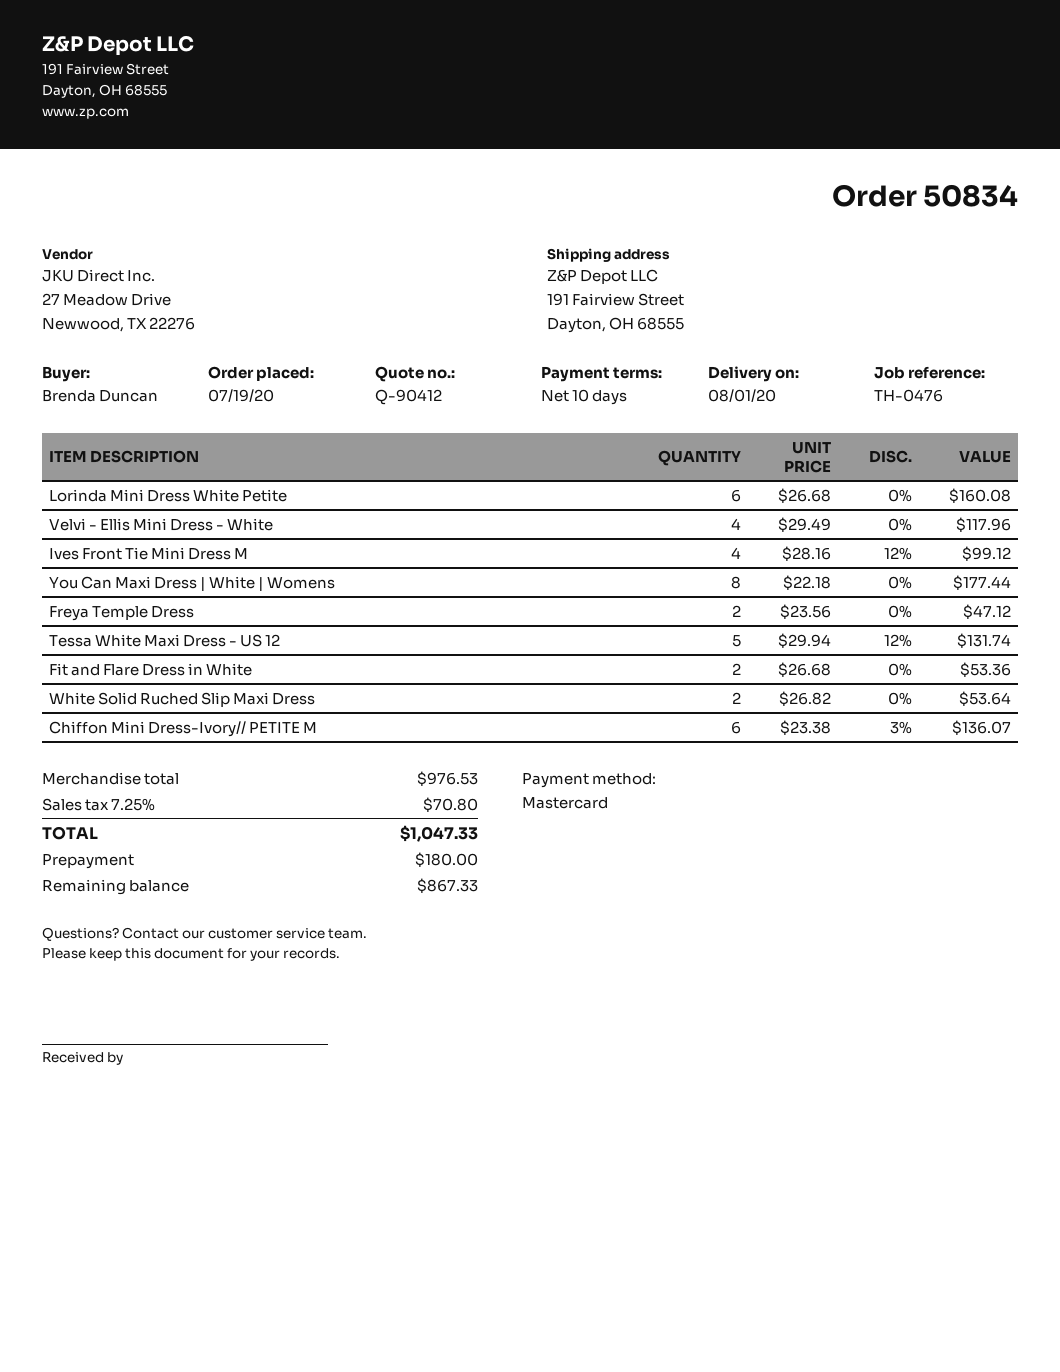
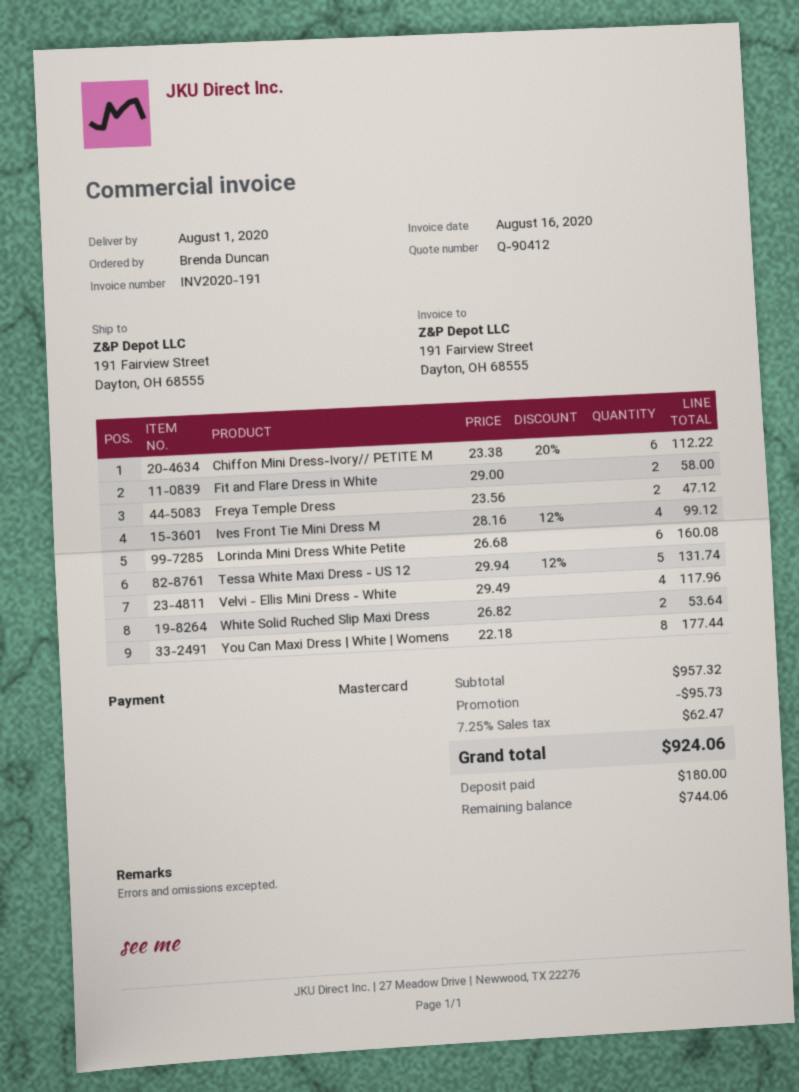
Fit and Flare Dress in White: 2 x 26.68 = 53.36 -> 2 x 29.00 = 58.00
Chiffon Mini Dress-Ivory// PETITE M: 6 x 23.38 - 3% = 136.07 -> 6 x 23.38 - 20% = 112.22
subtotal: 976.53 -> 957.32
discount: none -> 95.73
tax: 7.25% = 70.80 -> 7.25% = 62.47
total: 1047.33 -> 924.06
balance: 867.33 -> 744.06

